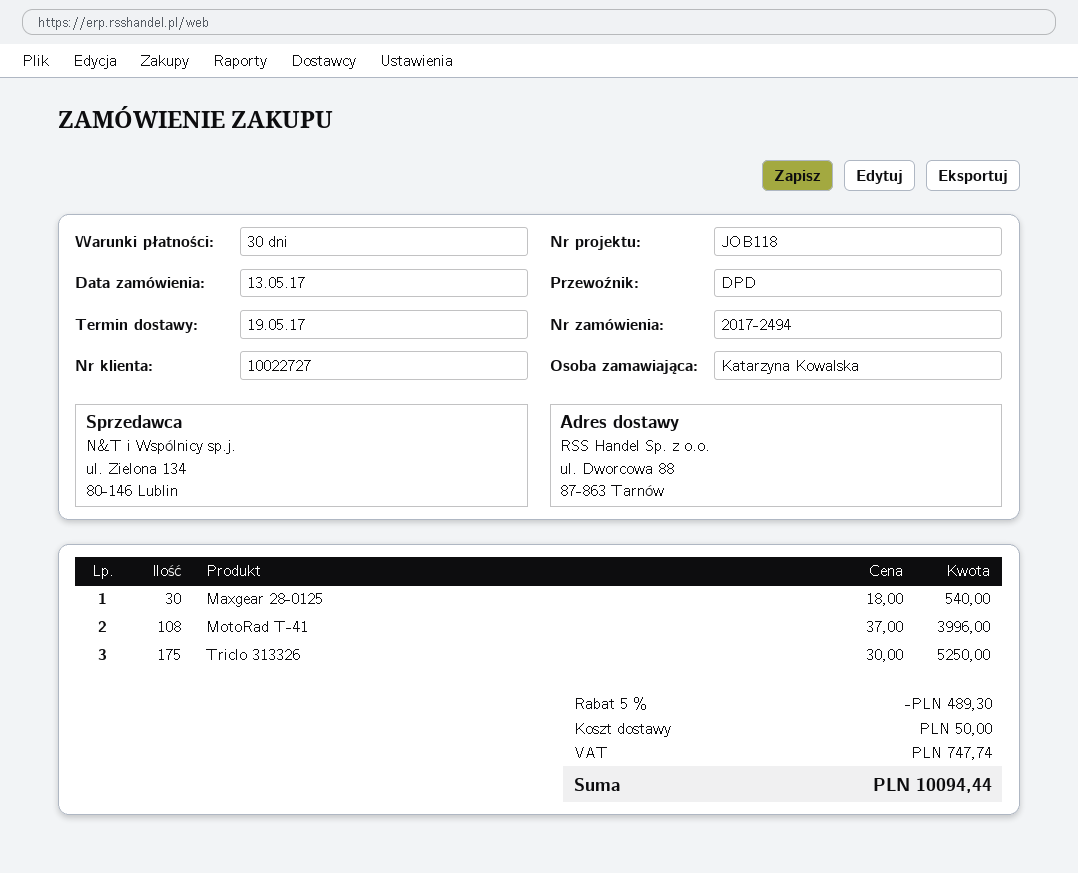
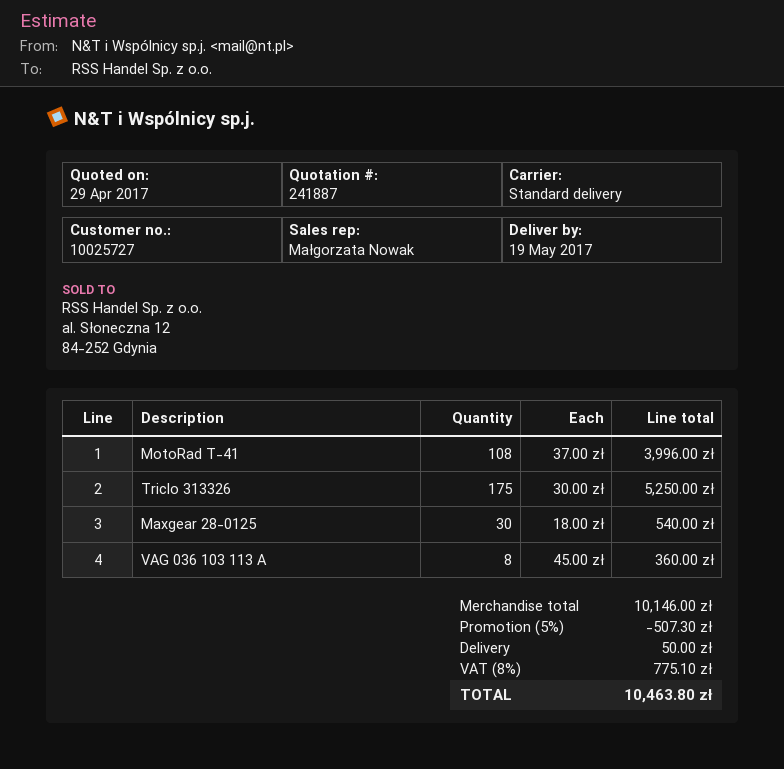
customer number: 10022727 -> 10025727
shipping method: DPD -> standard
VAG 036 103 113 A: none -> 8 x 45.00 = 360.00
discount: 5% = 489.30 -> 5% = 507.30
tax: 747.74 -> 775.10
total: 10094.44 -> 10463.80

